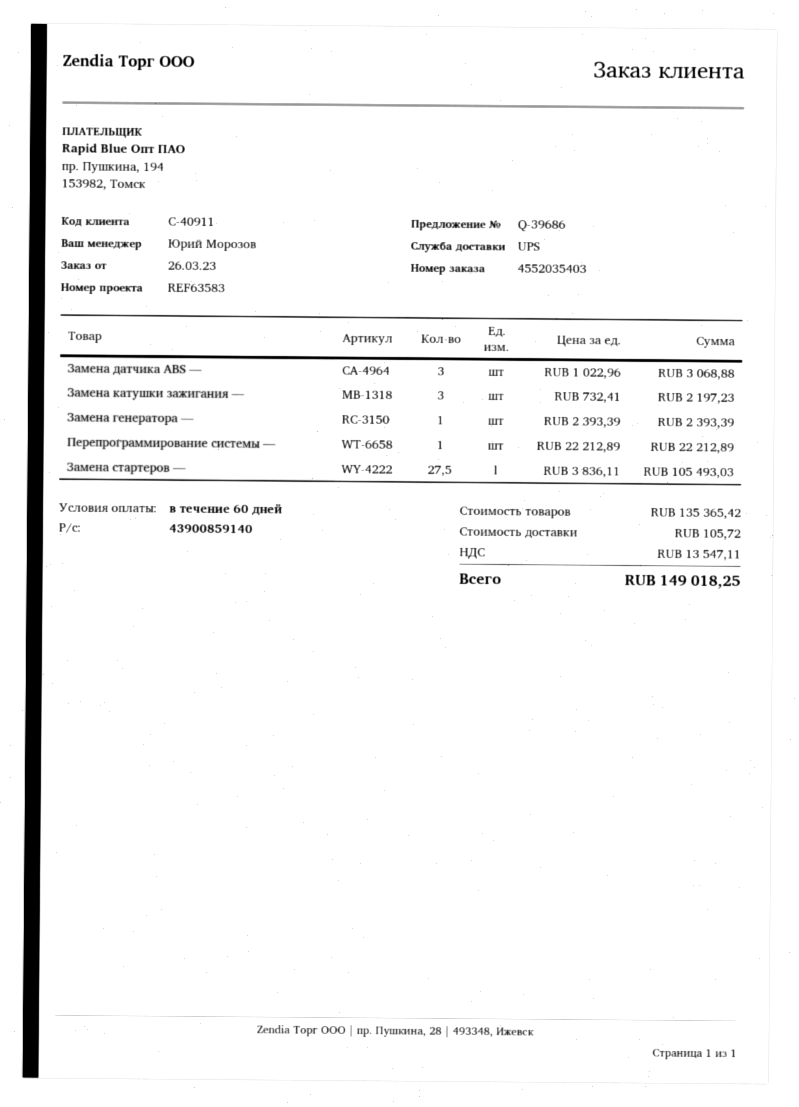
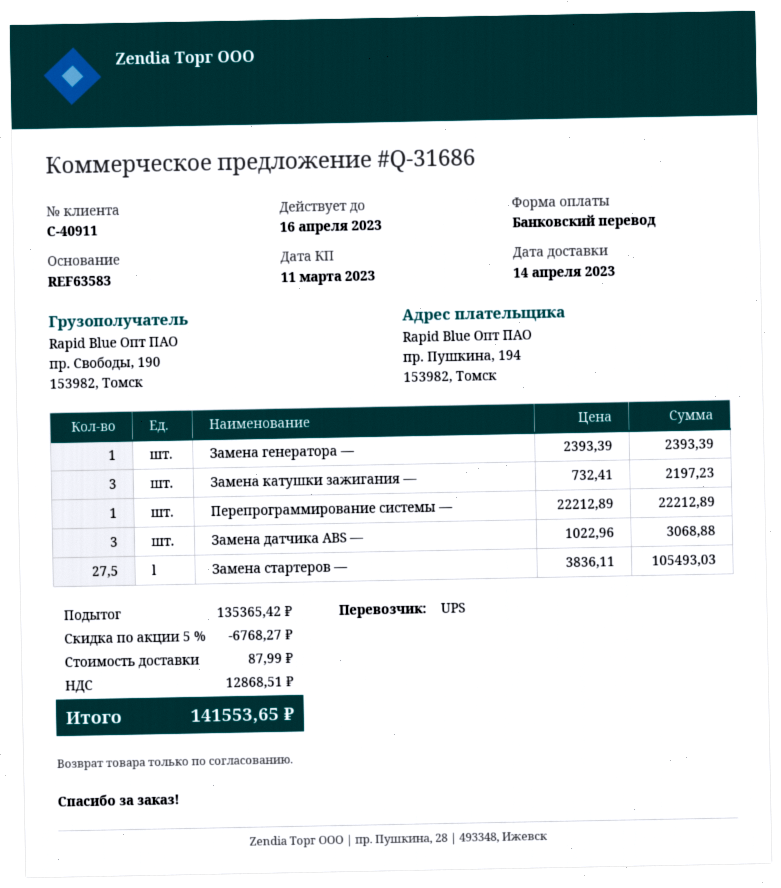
quote number: Q-39686 -> Q-31686
discount: none -> 5% = 6768.27
shipping: 105.72 -> 87.99
tax: 13547.11 -> 12868.51
total: 149018.25 -> 141553.65

